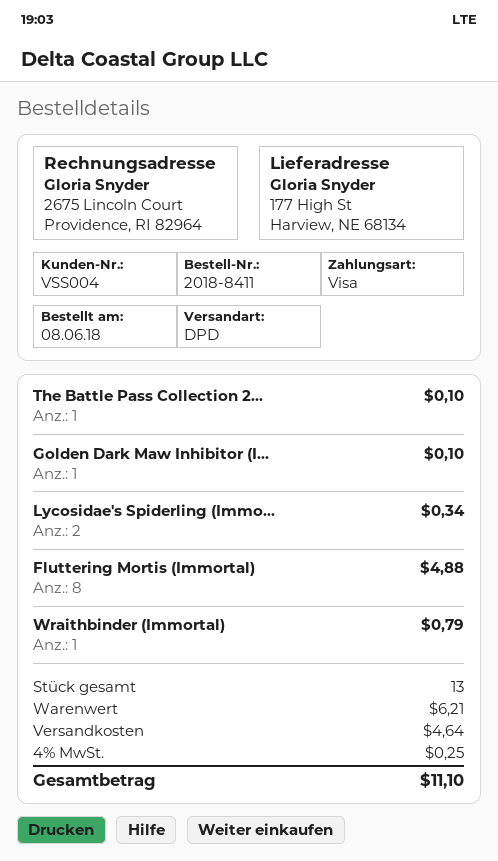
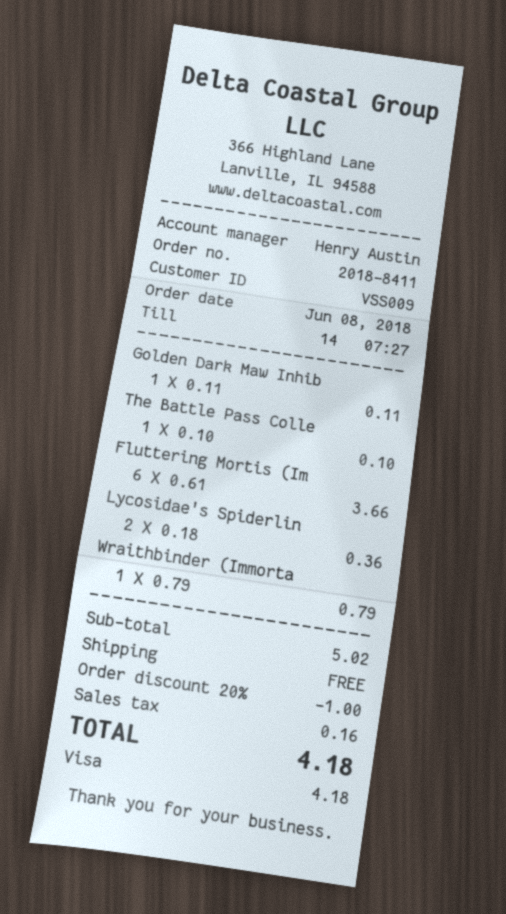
customer number: VSS004 -> VSS009
Golden Dark Maw Inhibitor (I...: 1 for 0.10 -> 1 for 0.11
Lycosidae's Spiderling (Immo...: 2 for 0.34 -> 2 for 0.36
Fluttering Mortis (Immortal): 8 for 4.88 -> 6 for 3.66
subtotal: 6.21 -> 5.02
discount: none -> 20% = 1.00
shipping: 4.64 -> 0.00
tax: 0.25 -> 0.16
total: 11.10 -> 4.18

